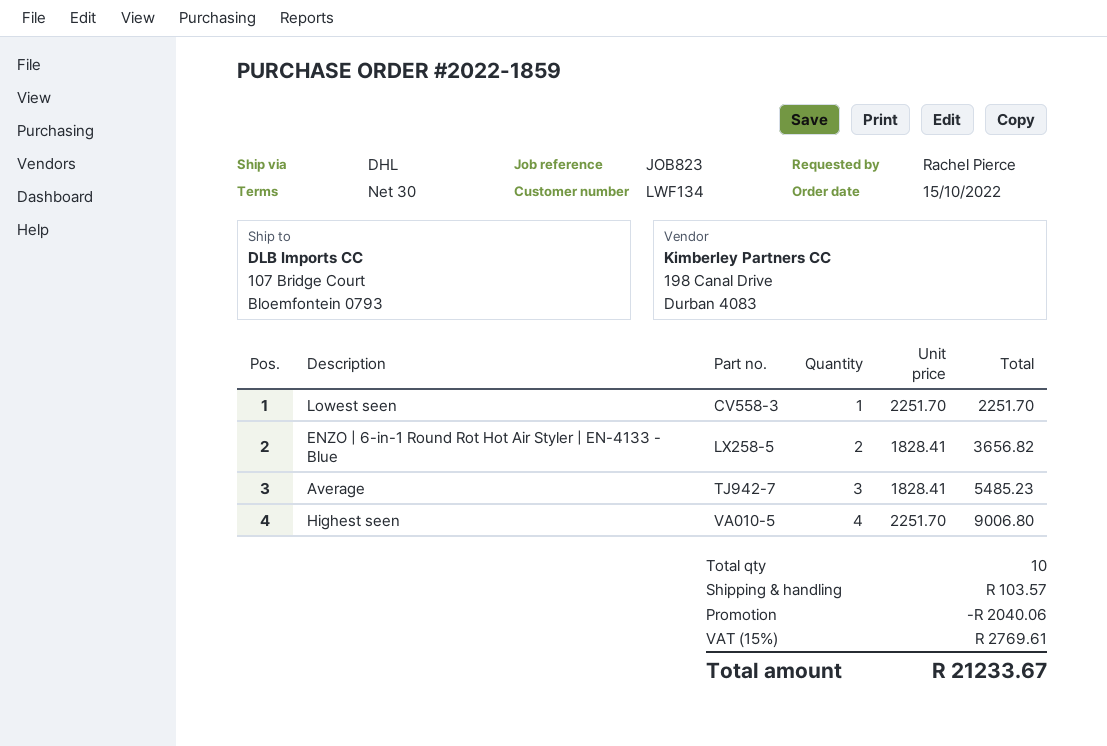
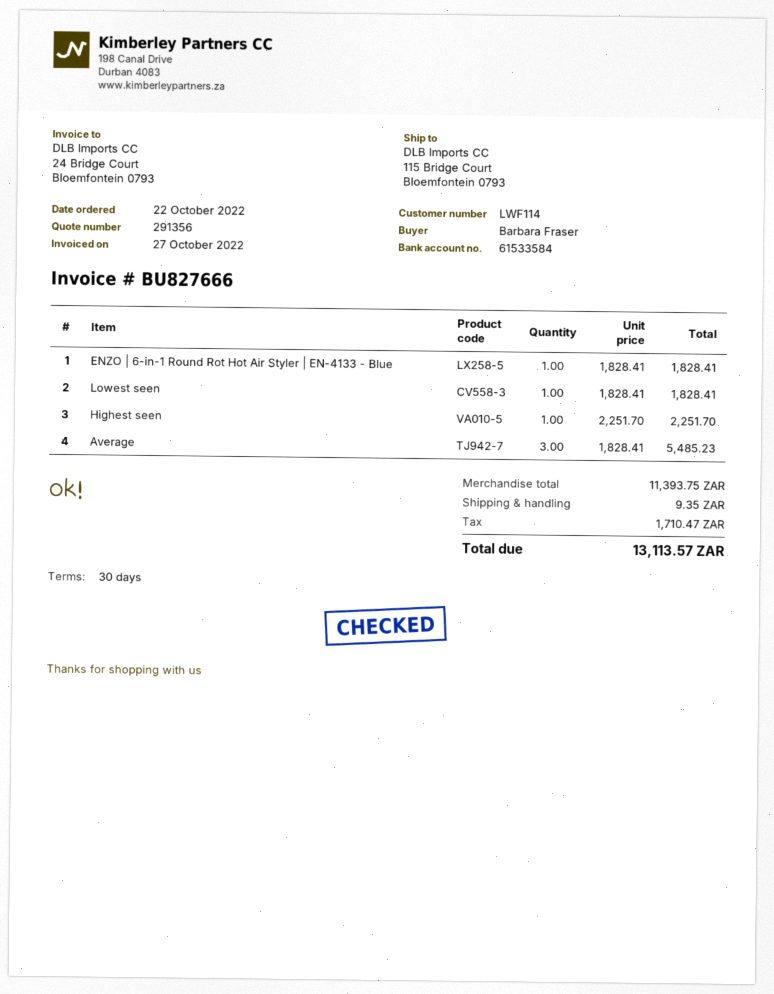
order date: 2022-10-15 -> 2022-10-22
customer number: LWF134 -> LWF114
ordered by: Rachel Pierce -> Barbara Fraser
ship to: 107 Bridge Court, Bloemfontein 0793 -> 115 Bridge Court, Bloemfontein 0793
Lowest seen: 1 x 2251.70 = 2251.70 -> 1 x 1828.41 = 1828.41
ENZO | 6-in-1 Round Rot Hot Air Styler | EN-4133 - Blue: 2 x 1828.41 = 3656.82 -> 1 x 1828.41 = 1828.41
Highest seen: 4 x 2251.70 = 9006.80 -> 1 x 2251.70 = 2251.70
discount: 2040.06 -> none
shipping: 103.57 -> 9.35
tax: 2769.61 -> 1710.47
total: 21233.67 -> 13113.57

